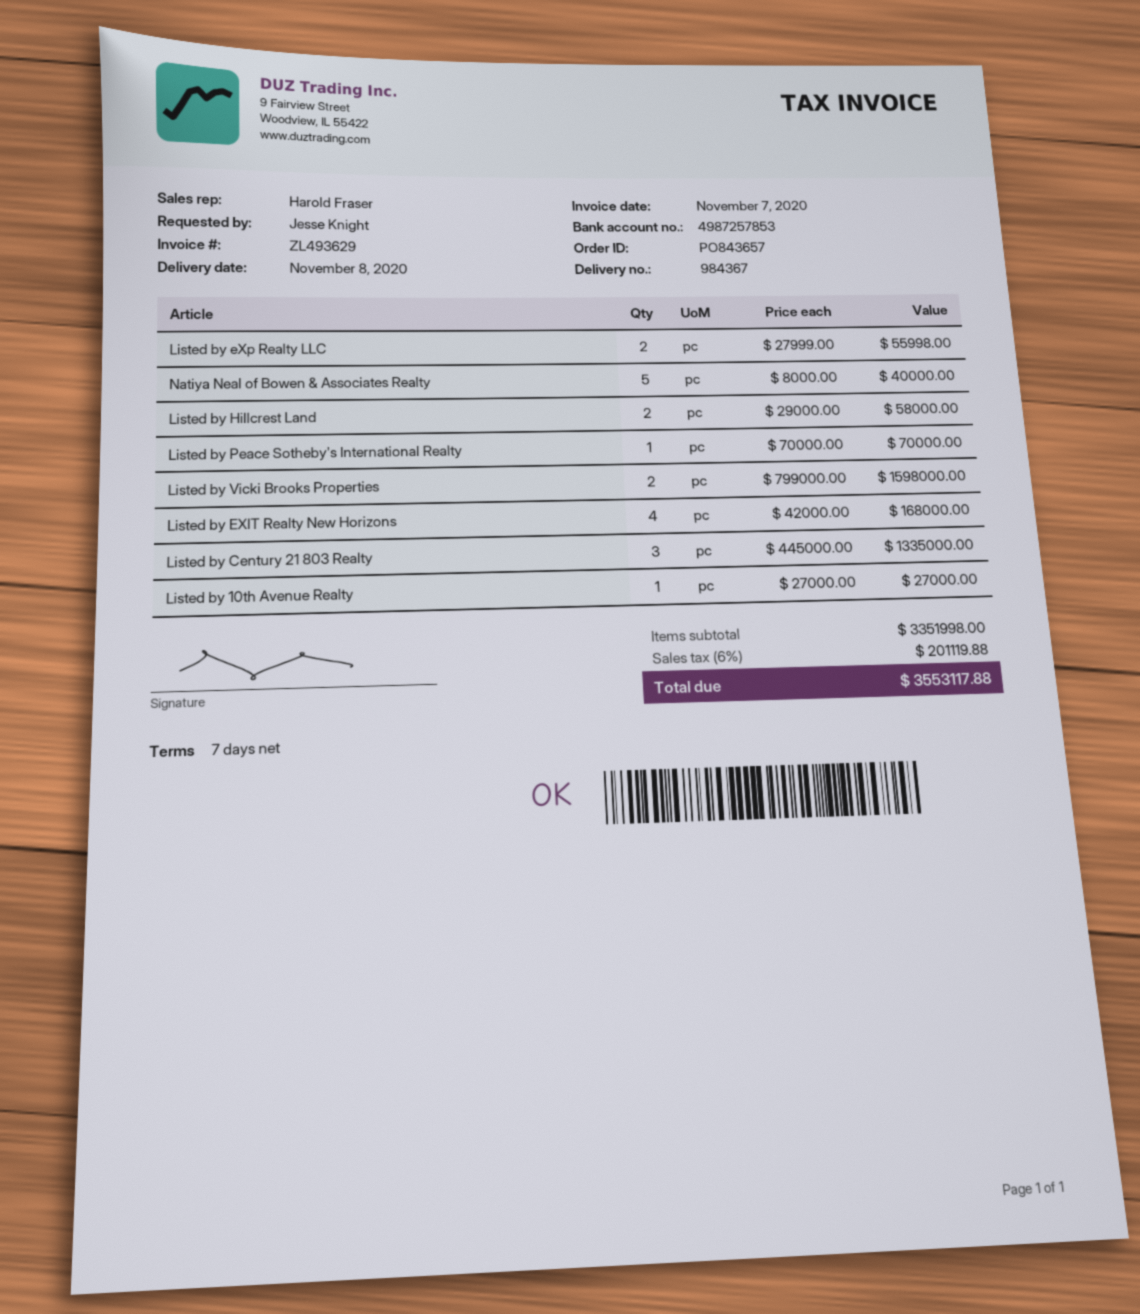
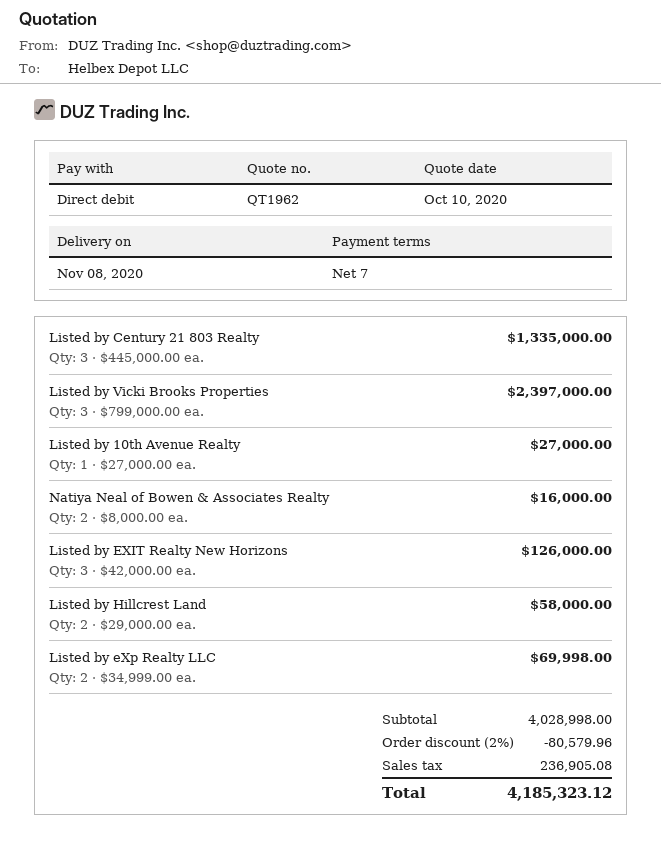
Listed by eXp Realty LLC: 2 x 27999.00 = 55998.00 -> 2 x 34999.00 = 69998.00
Natiya Neal of Bowen & Associates Realty: 5 x 8000.00 = 40000.00 -> 2 x 8000.00 = 16000.00
Listed by Peace Sotheby's International Realty: 1 x 70000.00 = 70000.00 -> none
Listed by Vicki Brooks Properties: 2 x 799000.00 = 1598000.00 -> 3 x 799000.00 = 2397000.00
Listed by EXIT Realty New Horizons: 4 x 42000.00 = 168000.00 -> 3 x 42000.00 = 126000.00
subtotal: 3351998.00 -> 4028998.00
discount: none -> 2% = 80579.96
tax: 201119.88 -> 236905.08
total: 3553117.88 -> 4185323.12

